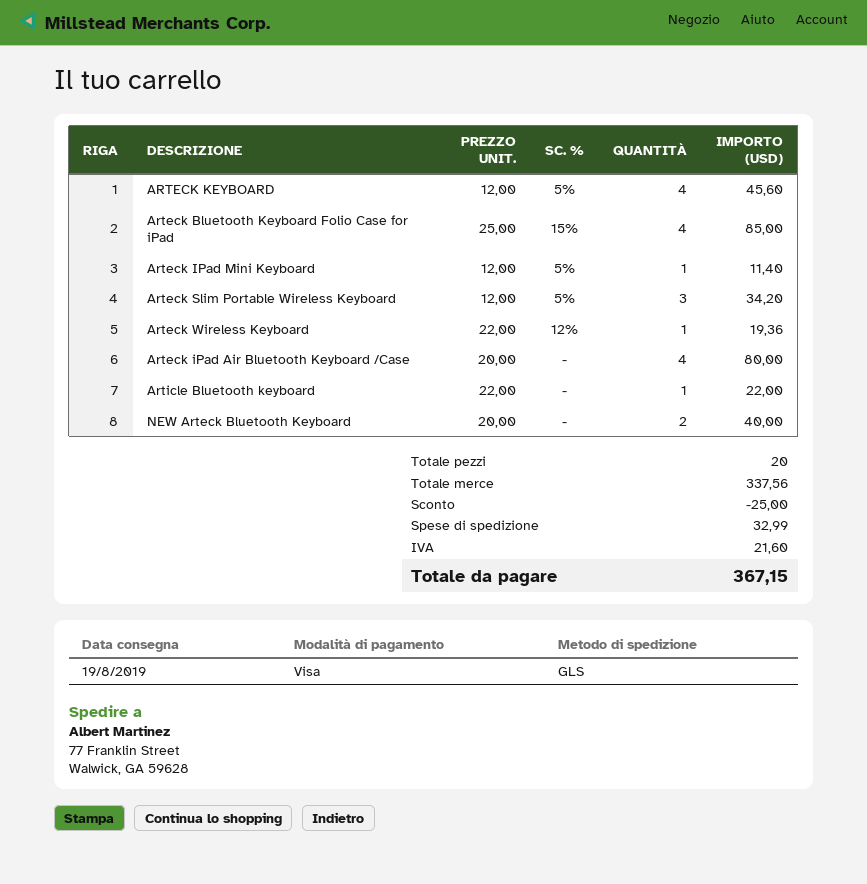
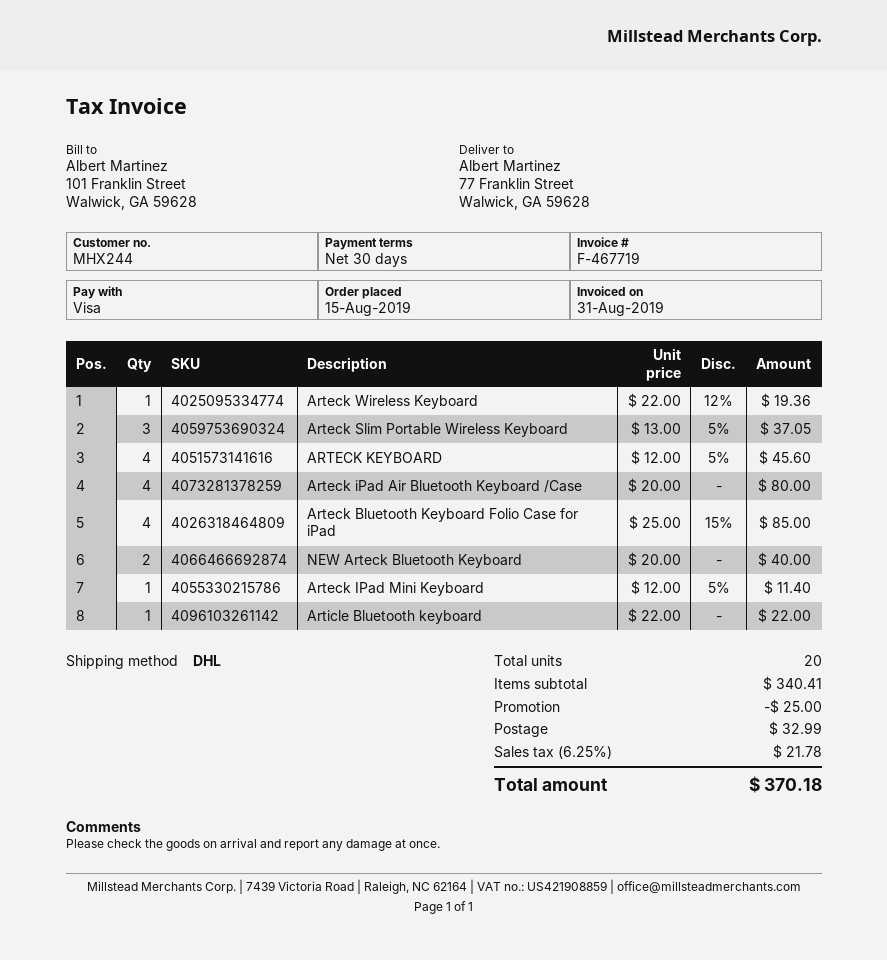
shipping method: GLS -> DHL
Arteck Slim Portable Wireless Keyboard: 3 x 12.00 - 5% = 34.20 -> 3 x 13.00 - 5% = 37.05
subtotal: 337.56 -> 340.41
tax: 21.60 -> 21.78
total: 367.15 -> 370.18

